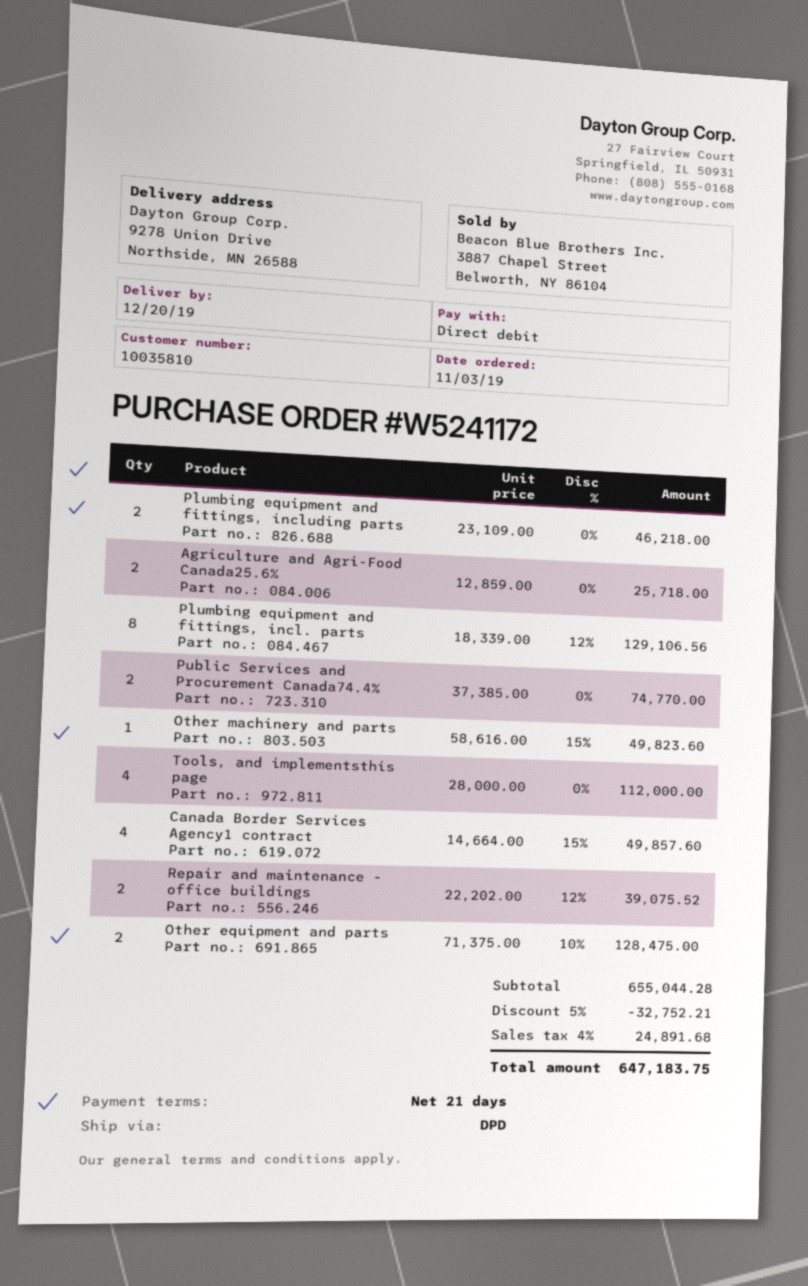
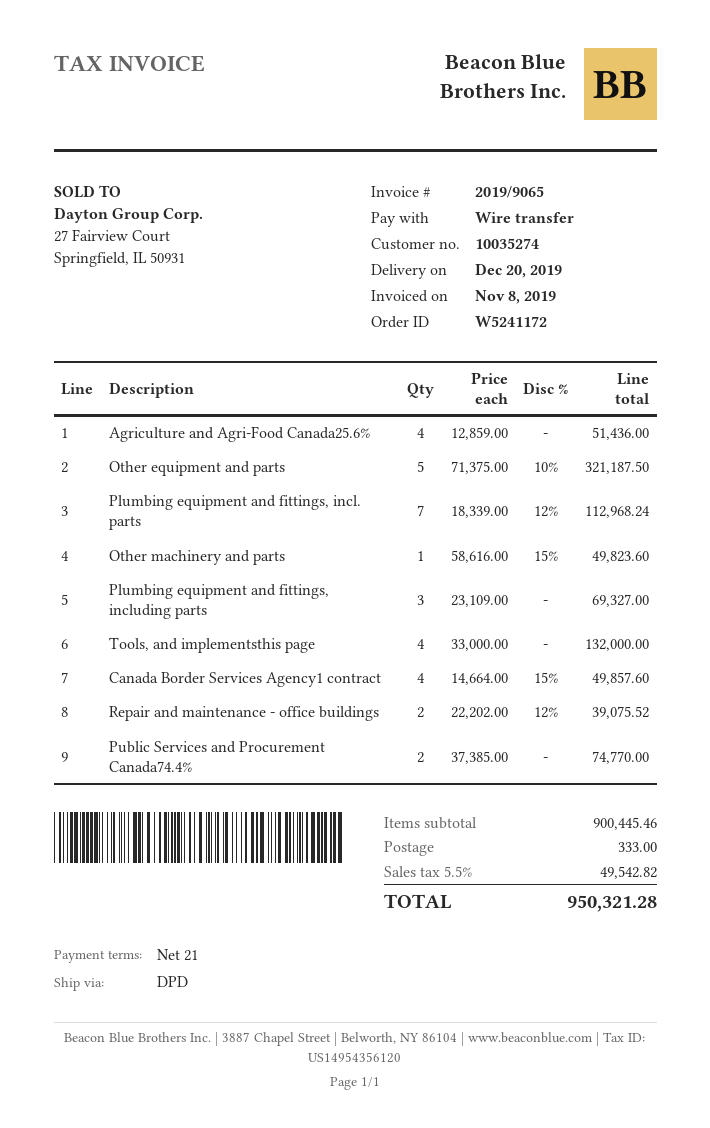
customer number: 10035810 -> 10035274
payment method: direct debit -> bank transfer
Plumbing equipment and fittings, including parts: 2 x 23109.00 = 46218.00 -> 3 x 23109.00 = 69327.00
Agriculture and Agri-Food Canada25.6%: 2 x 12859.00 = 25718.00 -> 4 x 12859.00 = 51436.00
Plumbing equipment and fittings, incl. parts: 8 x 18339.00 - 12% = 129106.56 -> 7 x 18339.00 - 12% = 112968.24
Tools, and implementsthis page: 4 x 28000.00 = 112000.00 -> 4 x 33000.00 = 132000.00
Other equipment and parts: 2 x 71375.00 - 10% = 128475.00 -> 5 x 71375.00 - 10% = 321187.50
subtotal: 655044.28 -> 900445.46
discount: 5% = 32752.21 -> none
shipping: none -> 333.00
tax: 4% = 24891.68 -> 5.5% = 49542.82
total: 647183.75 -> 950321.28

